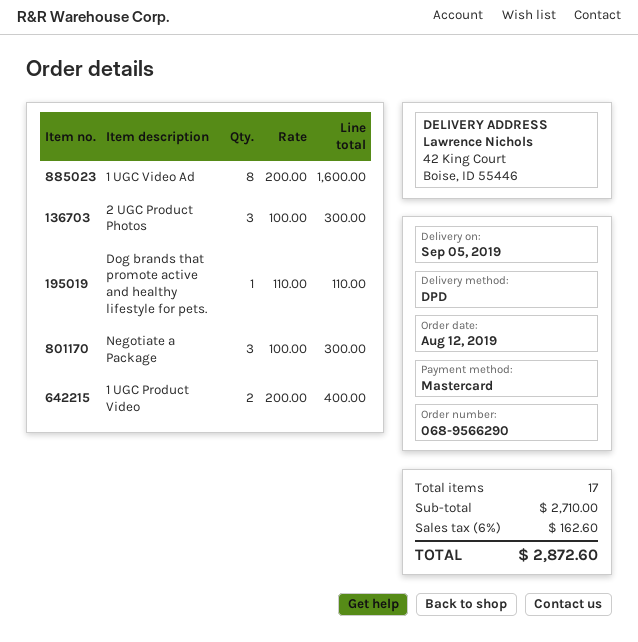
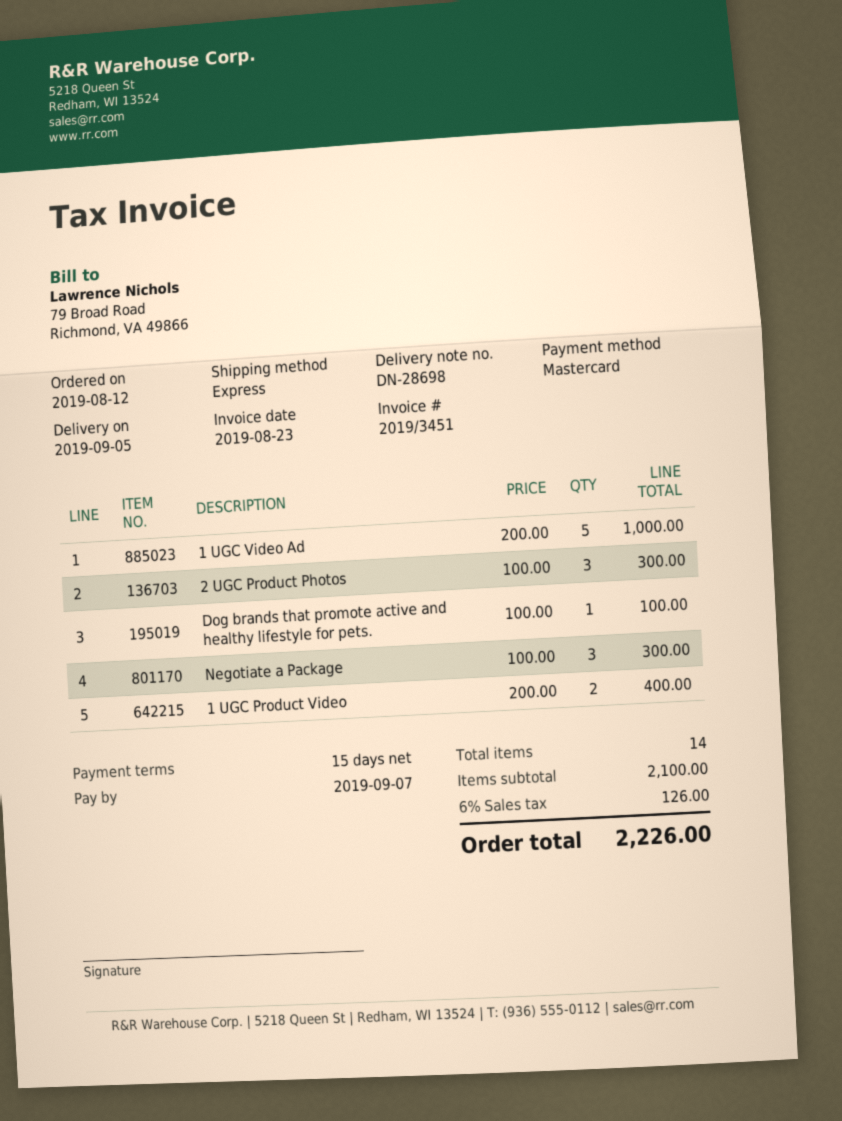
shipping method: DPD -> express
1 UGC Video Ad: 8 x 200.00 = 1600.00 -> 5 x 200.00 = 1000.00
Dog brands that promote active and healthy lifestyle for pets.: 1 x 110.00 = 110.00 -> 1 x 100.00 = 100.00
total quantity: 17 -> 14
subtotal: 2710.00 -> 2100.00
tax: 6% = 162.60 -> 6% = 126.00
total: 2872.60 -> 2226.00

